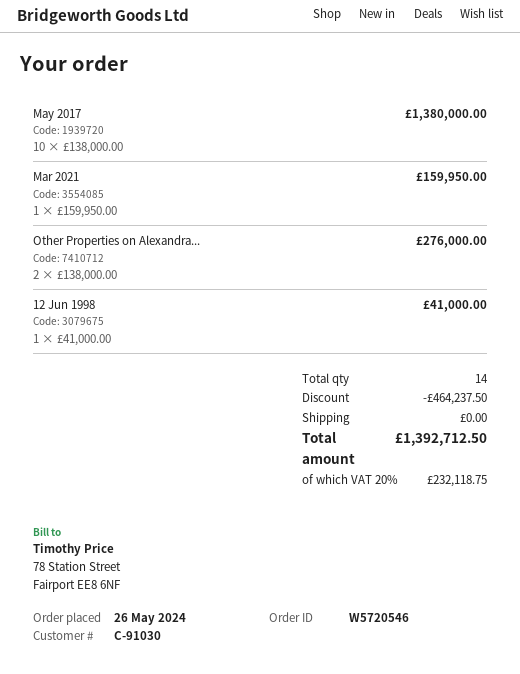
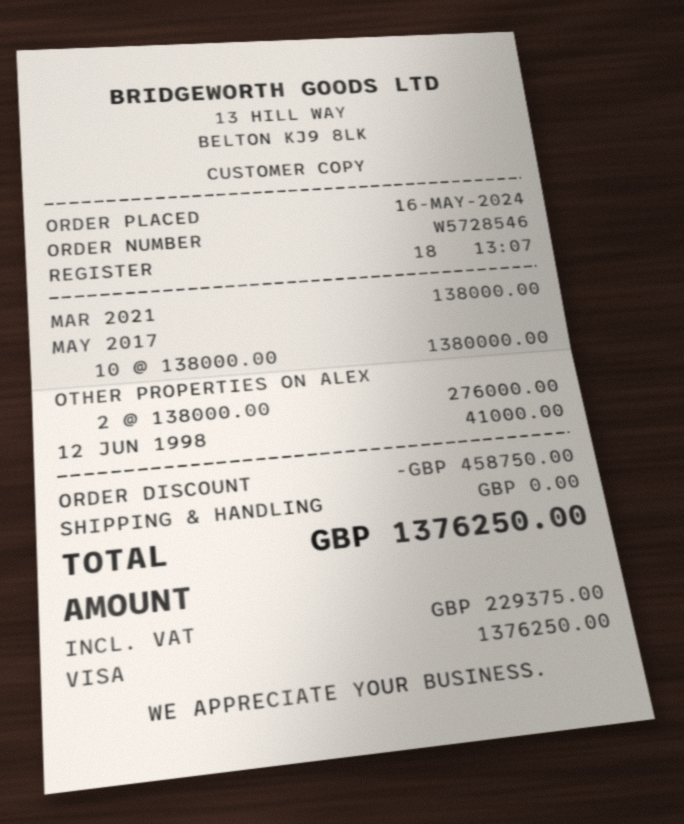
order number: W5720546 -> W5728546
order date: 2024-05-26 -> 2024-05-16
Mar 2021: 1 x 159950.00 = 159950.00 -> 1 x 138000.00 = 138000.00
discount: 464237.50 -> 458750.00
tax: 232118.75 -> 229375.00
total: 1392712.50 -> 1376250.00

